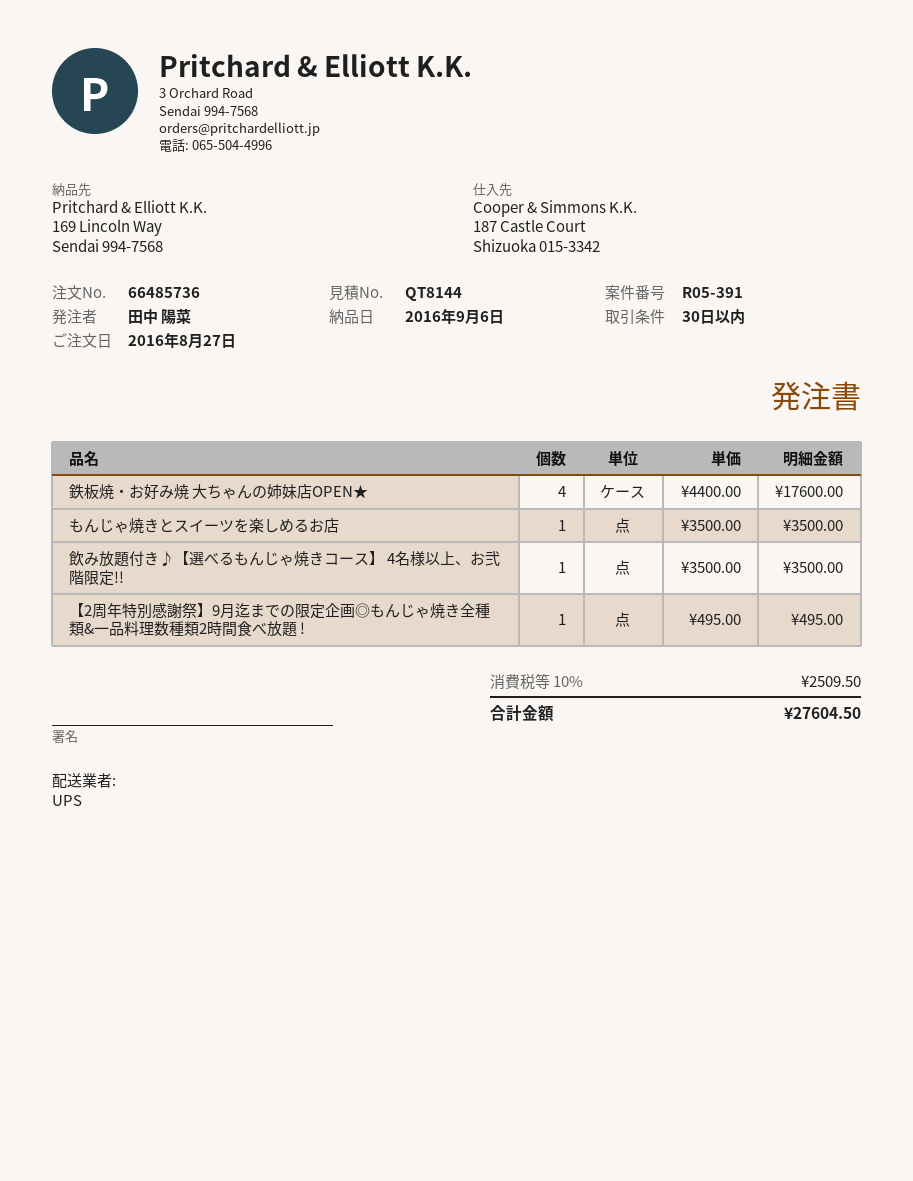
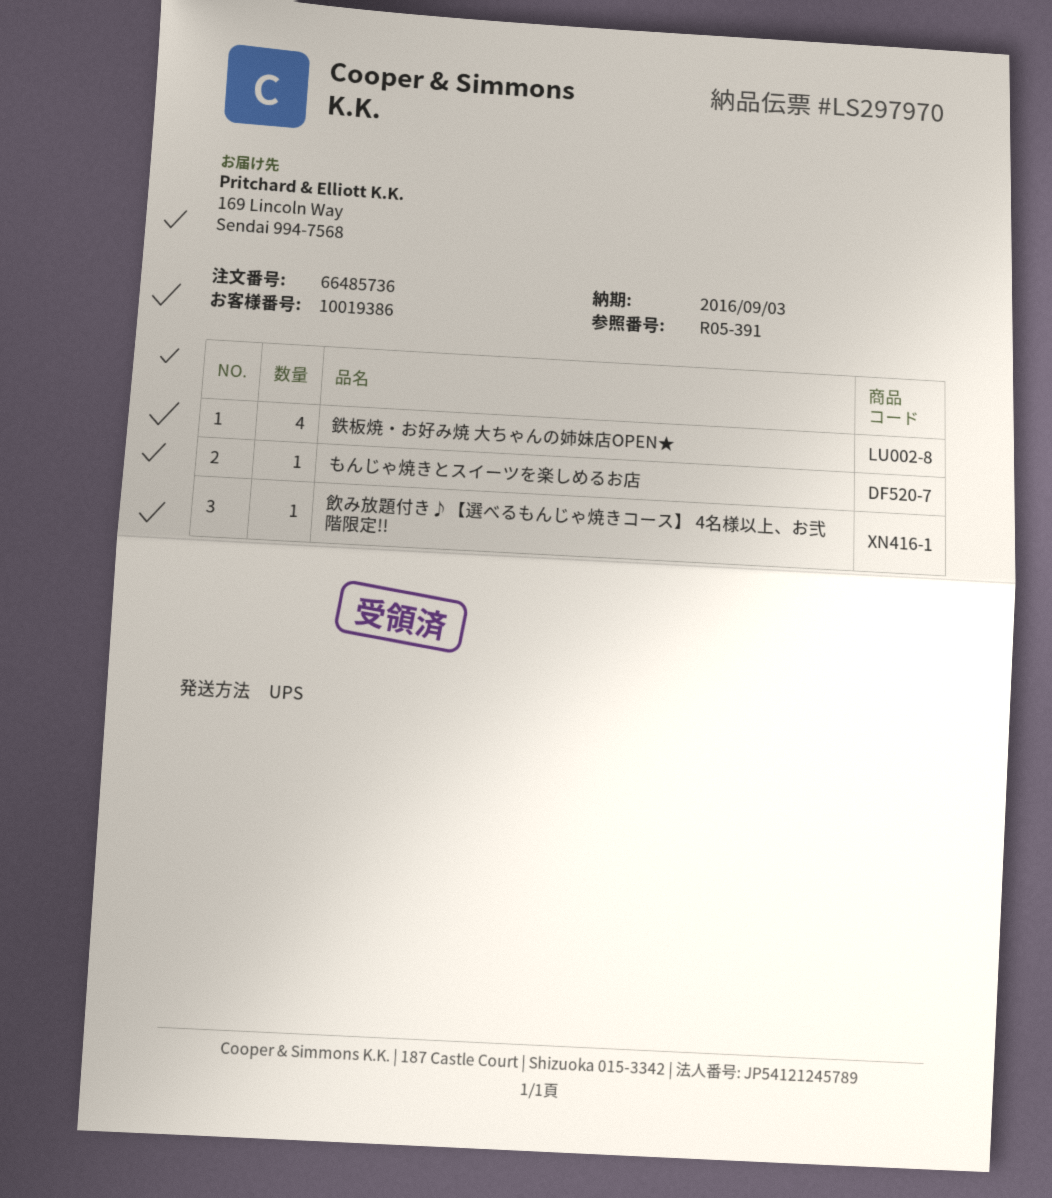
delivery date: 2016-09-06 -> 2016-09-03
【2周年特別感謝祭】9月迄までの限定企画◎もんじゃ焼き全種類&一品料理数種類2時間食べ放題 !: 1 -> none

